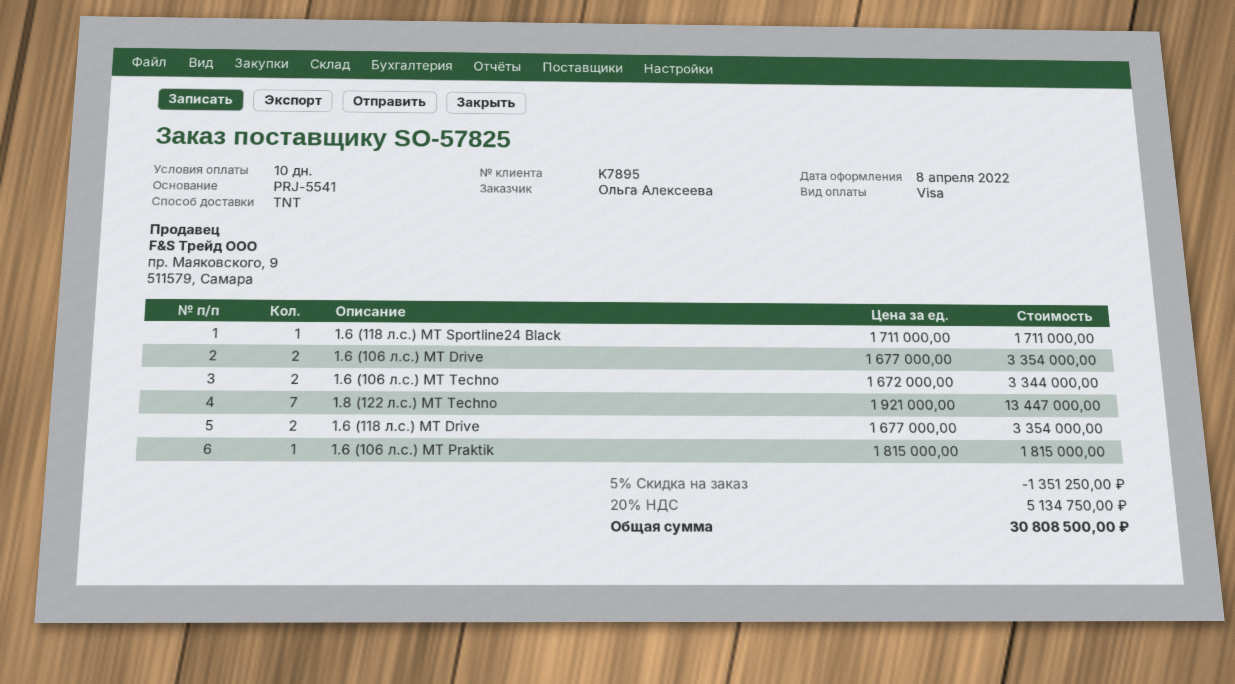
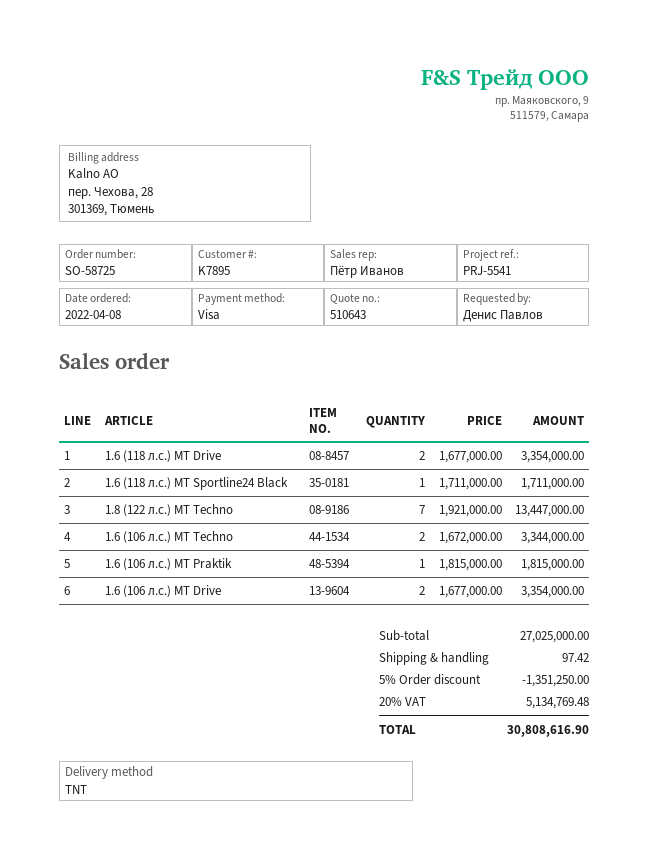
order number: SO-57825 -> SO-58725
ordered by: Ольга Алексеева -> Денис Павлов
shipping: none -> 97.42
tax: 20% = 5134750.00 -> 20% = 5134769.48
total: 30808500.00 -> 30808616.90

